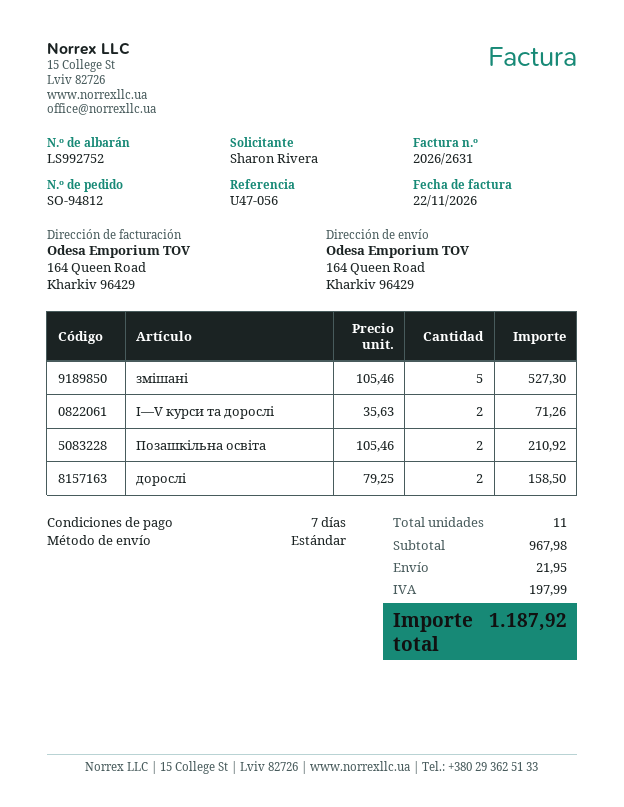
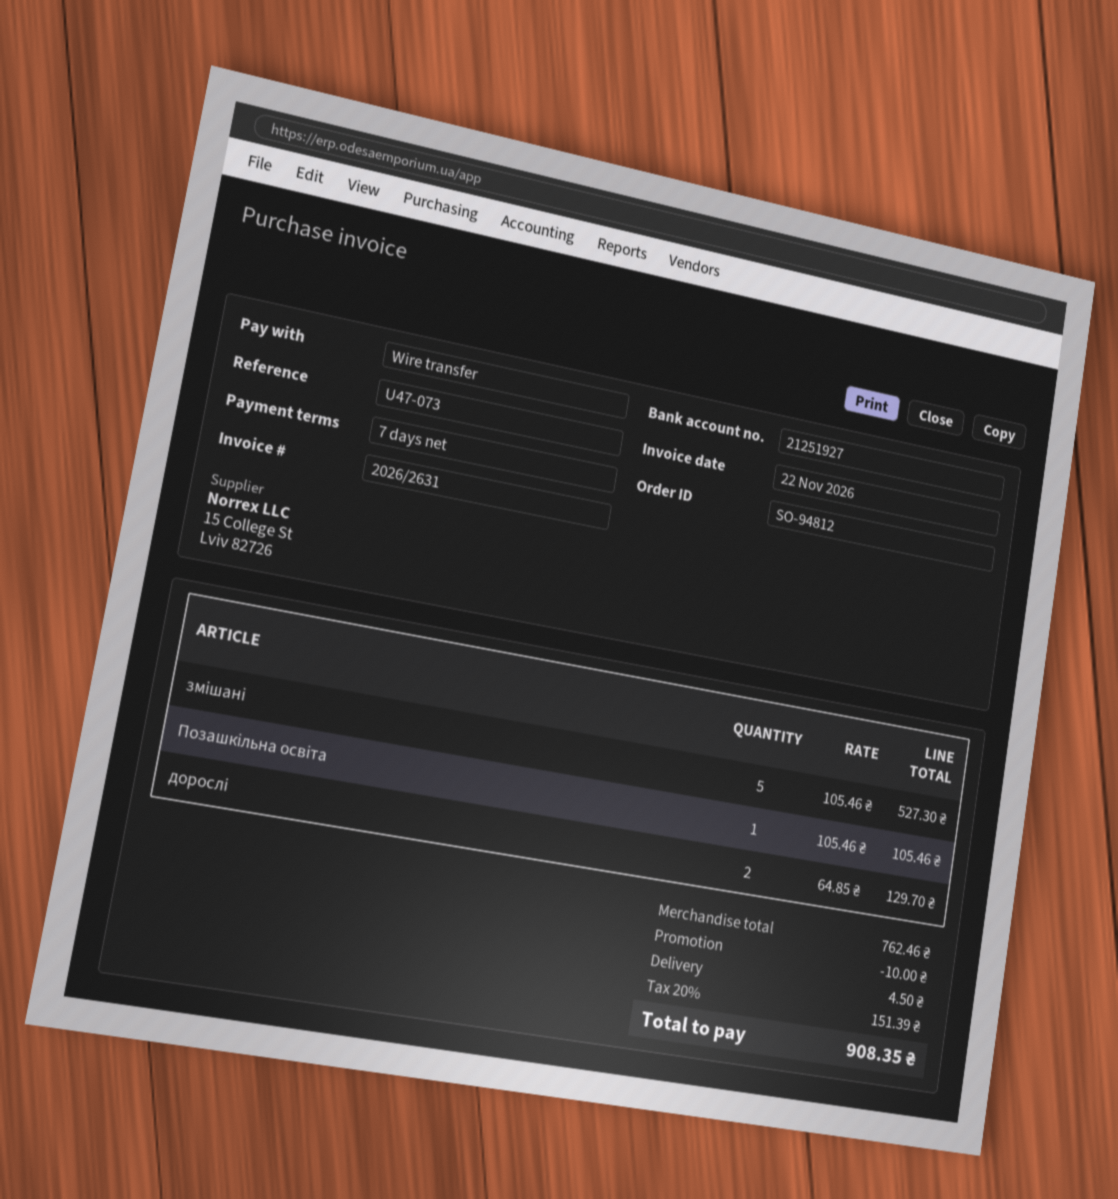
reference: U47-056 -> U47-073
I—V курси та дорослі: 2 x 35.63 = 71.26 -> none
Позашкільна освіта: 2 x 105.46 = 210.92 -> 1 x 105.46 = 105.46
дорослі: 2 x 79.25 = 158.50 -> 2 x 64.85 = 129.70
subtotal: 967.98 -> 762.46
discount: none -> 10.00
shipping: 21.95 -> 4.50
tax: 197.99 -> 151.39
total: 1187.92 -> 908.35

